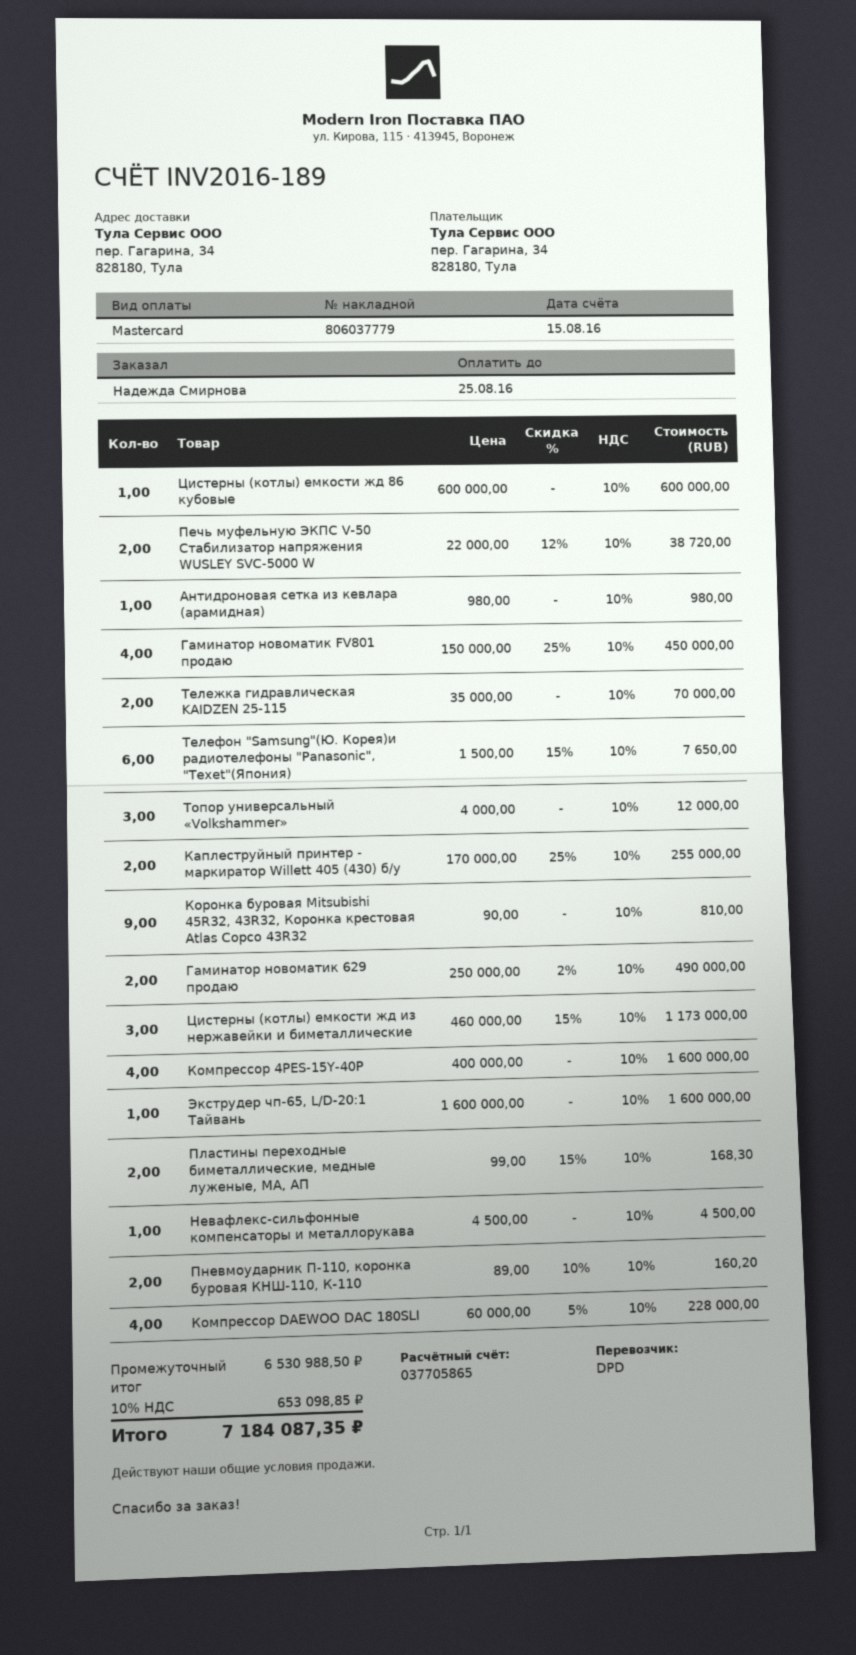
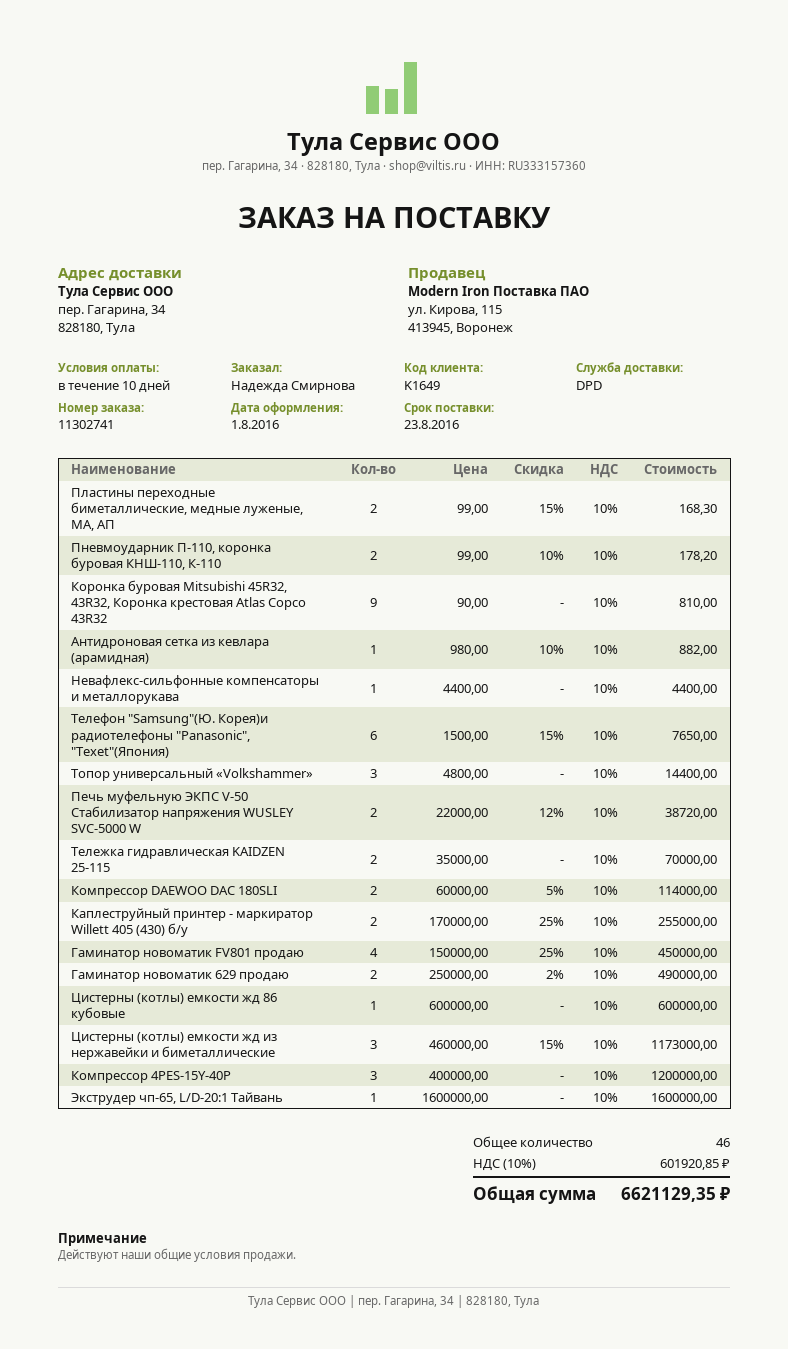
Антидроновая сетка из кевлара (арамидная): 1 x 980.00 = 980.00 -> 1 x 980.00 - 10% = 882.00
Топор универсальный «Volkshammer»: 3 x 4000.00 = 12000.00 -> 3 x 4800.00 = 14400.00
Компрессор 4PES-15Y-40P: 4 x 400000.00 = 1600000.00 -> 3 x 400000.00 = 1200000.00
Невафлекс-сильфонные компенсаторы и металлорукава: 1 x 4500.00 = 4500.00 -> 1 x 4400.00 = 4400.00
Пневмоударник П-110, коронка буровая КНШ-110, К-110: 2 x 89.00 - 10% = 160.20 -> 2 x 99.00 - 10% = 178.20
Компрессор DAEWOO DAC 180SLI: 4 x 60000.00 - 5% = 228000.00 -> 2 x 60000.00 - 5% = 114000.00
tax: 10% = 653098.85 -> 10% = 601920.85
total: 7184087.35 -> 6621129.35

